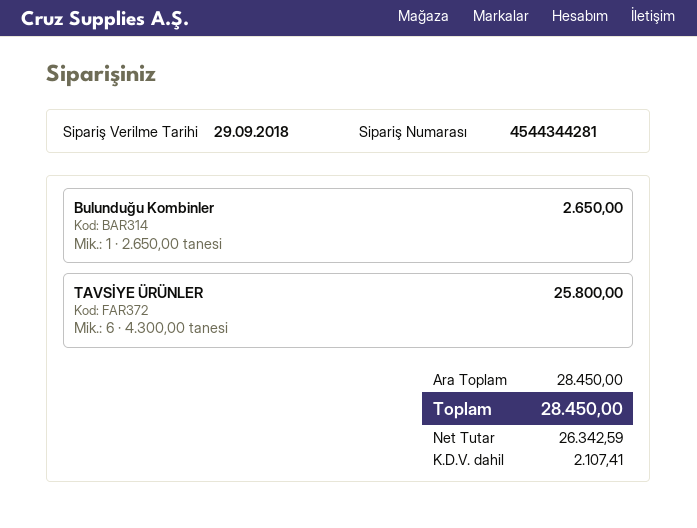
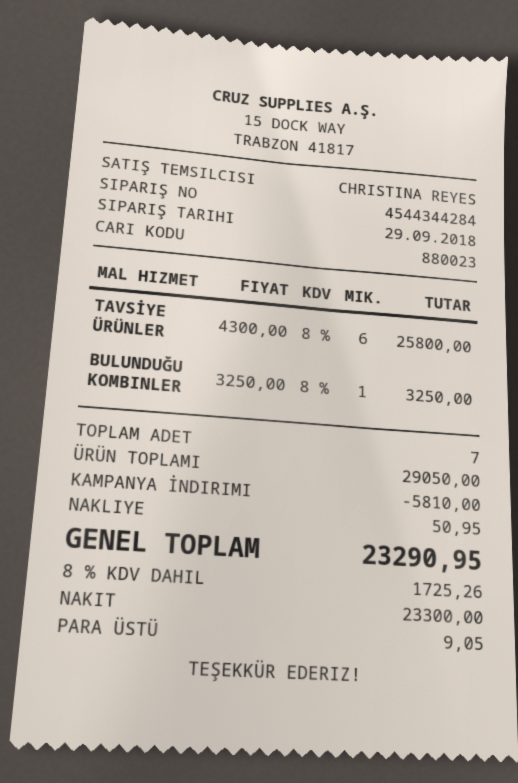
order number: 4544344281 -> 4544344284
Bulunduğu Kombinler: 1 x 2650.00 = 2650.00 -> 1 x 3250.00 = 3250.00
subtotal: 28450.00 -> 29050.00
discount: none -> 5810.00
shipping: none -> 50.95
tax: 2107.41 -> 1725.26
total: 28450.00 -> 23290.95

